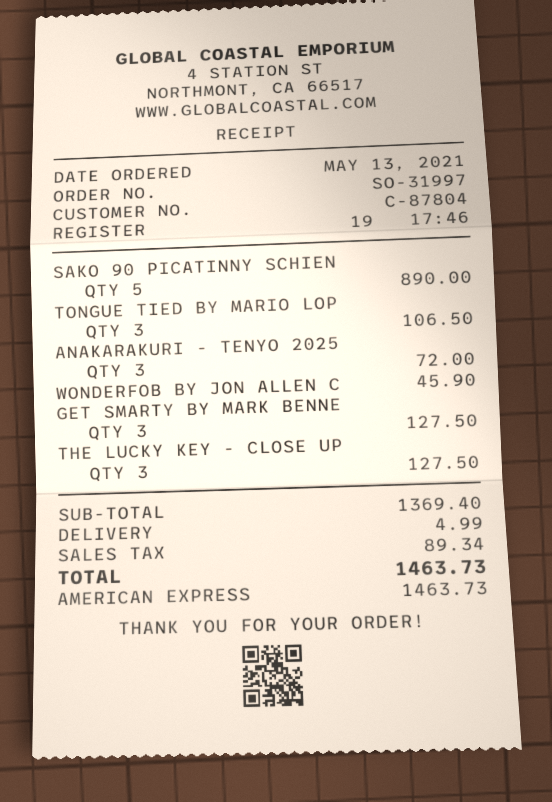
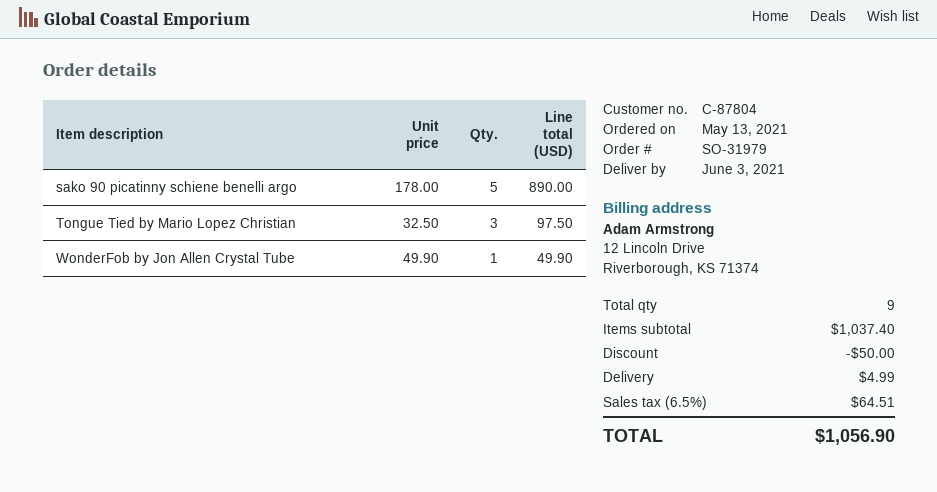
order number: SO-31997 -> SO-31979
TONGUE TIED BY MARIO LOP: 3 for 106.50 -> 3 for 97.50
ANAKARAKURI - TENYO 2025: 3 for 72.00 -> none
WONDERFOB BY JON ALLEN C: 1 for 45.90 -> 1 for 49.90
GET SMARTY BY MARK BENNE: 3 for 127.50 -> none
THE LUCKY KEY - CLOSE UP: 3 for 127.50 -> none
subtotal: 1369.40 -> 1037.40
discount: none -> 50.00
tax: 89.34 -> 64.51
total: 1463.73 -> 1056.90

